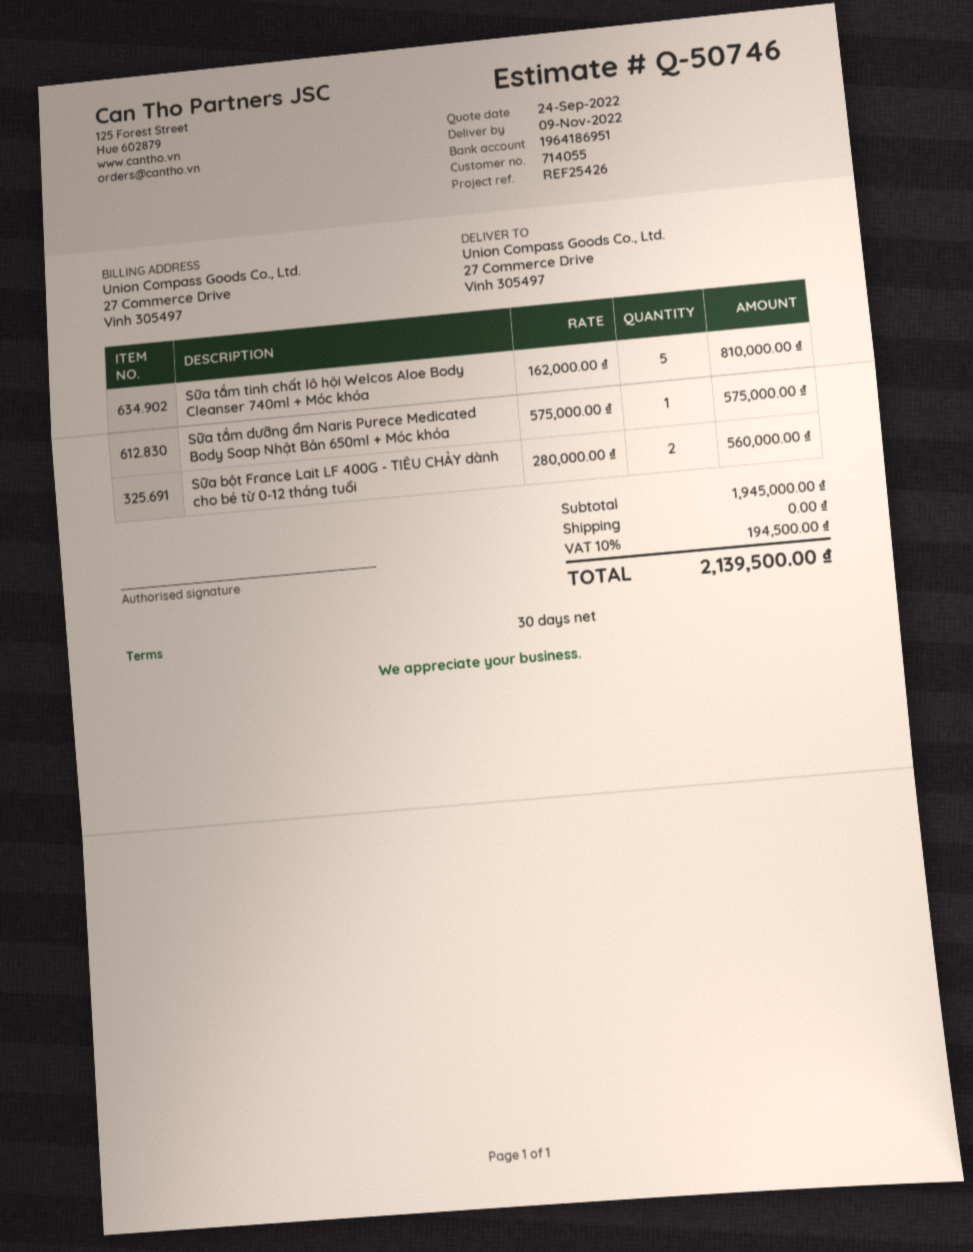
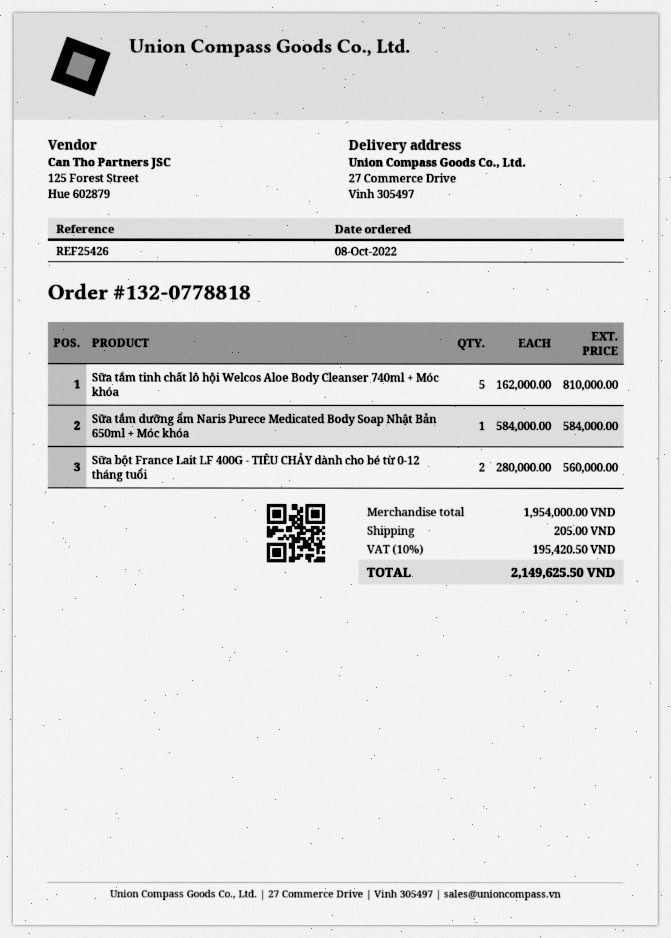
Sữa tắm dưỡng ẩm Naris Purece Medicated Body Soap Nhật Bản 650ml + Móc khóa: 1 x 575000.00 = 575000.00 -> 1 x 584000.00 = 584000.00
subtotal: 1945000.00 -> 1954000.00
shipping: 0.00 -> 205.00
tax: 10% = 194500.00 -> 10% = 195420.50
total: 2139500.00 -> 2149625.50

